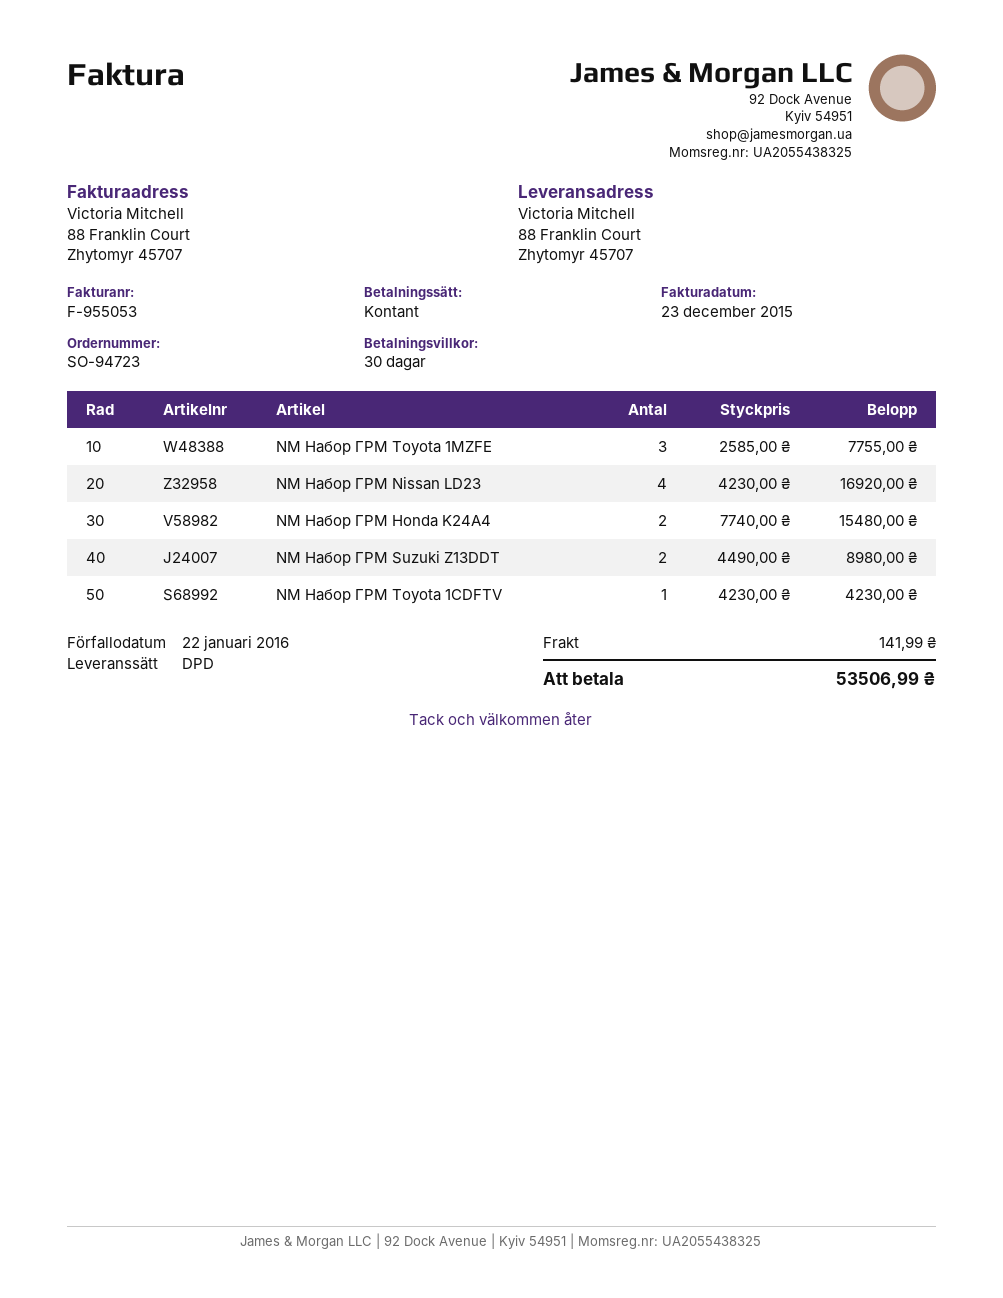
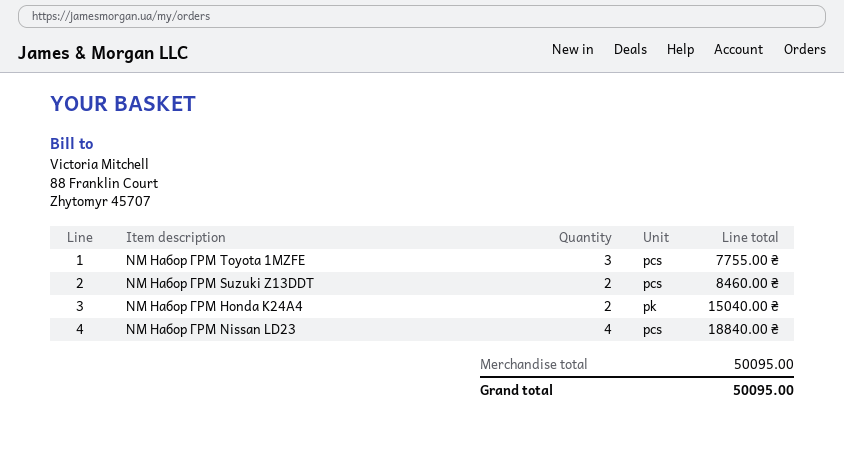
NM Набор ГРМ Nissan LD23: 4 for 16920.00 -> 4 for 18840.00
NM Набор ГРМ Honda K24A4: 2 for 15480.00 -> 2 for 15040.00
NM Набор ГРМ Suzuki Z13DDT: 2 for 8980.00 -> 2 for 8460.00
NM Набор ГРМ Toyota 1CDFTV: 1 for 4230.00 -> none
shipping: 141.99 -> none
total: 53506.99 -> 50095.00

